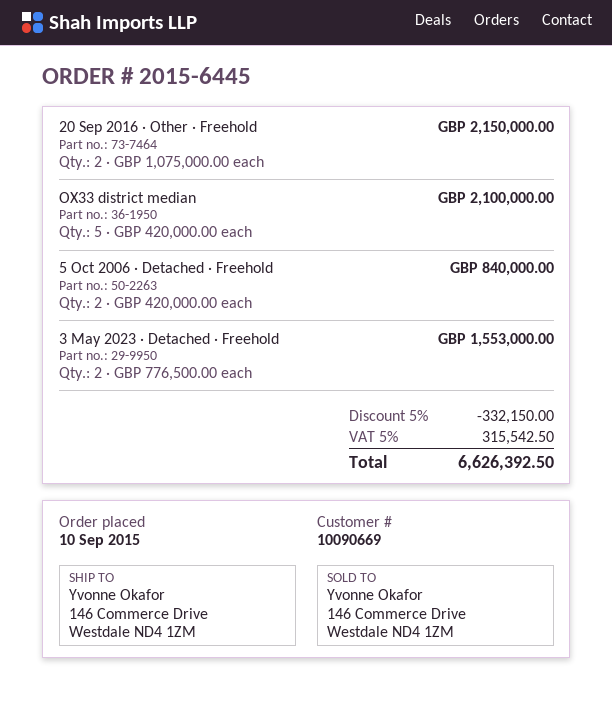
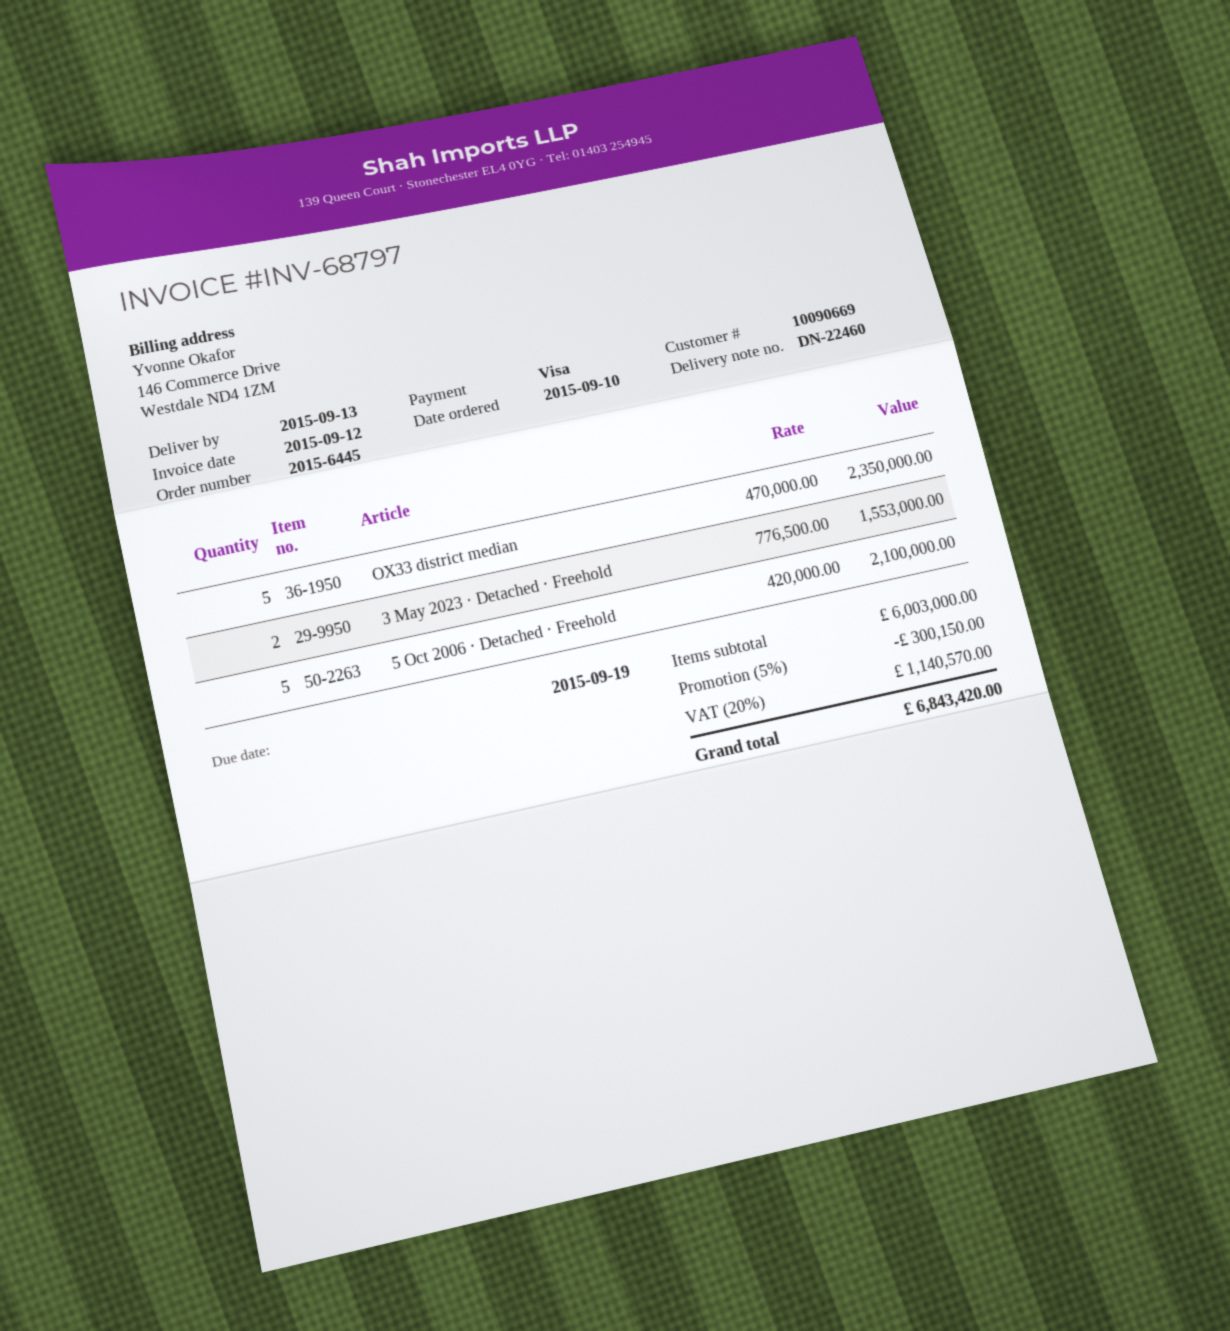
20 Sep 2016 · Other · Freehold: 2 x 1075000.00 = 2150000.00 -> none
OX33 district median: 5 x 420000.00 = 2100000.00 -> 5 x 470000.00 = 2350000.00
5 Oct 2006 · Detached · Freehold: 2 x 420000.00 = 840000.00 -> 5 x 420000.00 = 2100000.00
discount: 5% = 332150.00 -> 5% = 300150.00
tax: 5% = 315542.50 -> 20% = 1140570.00
total: 6626392.50 -> 6843420.00

